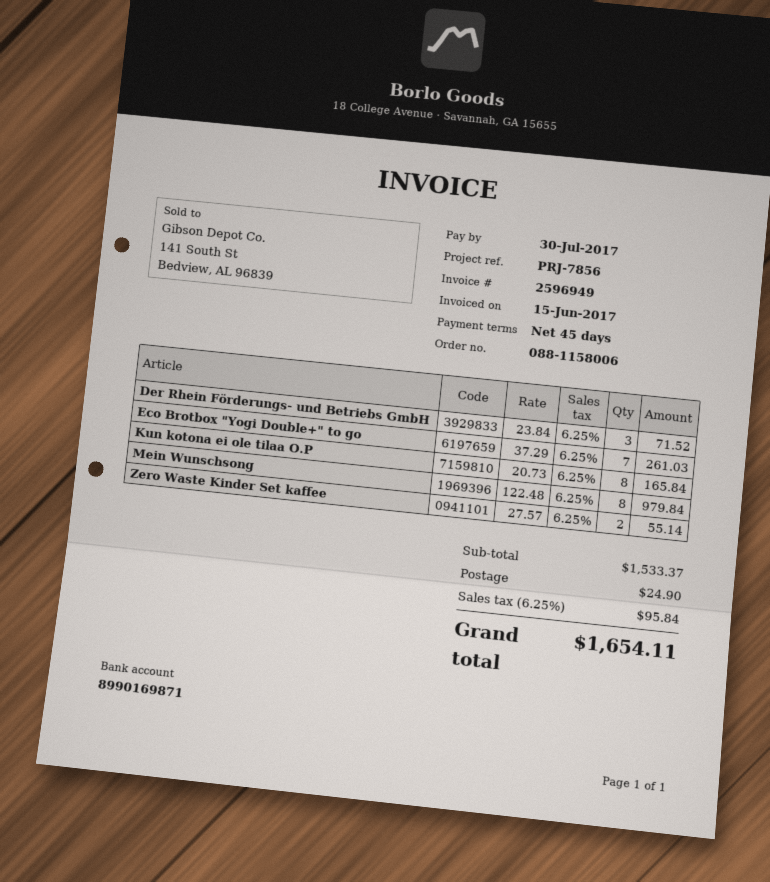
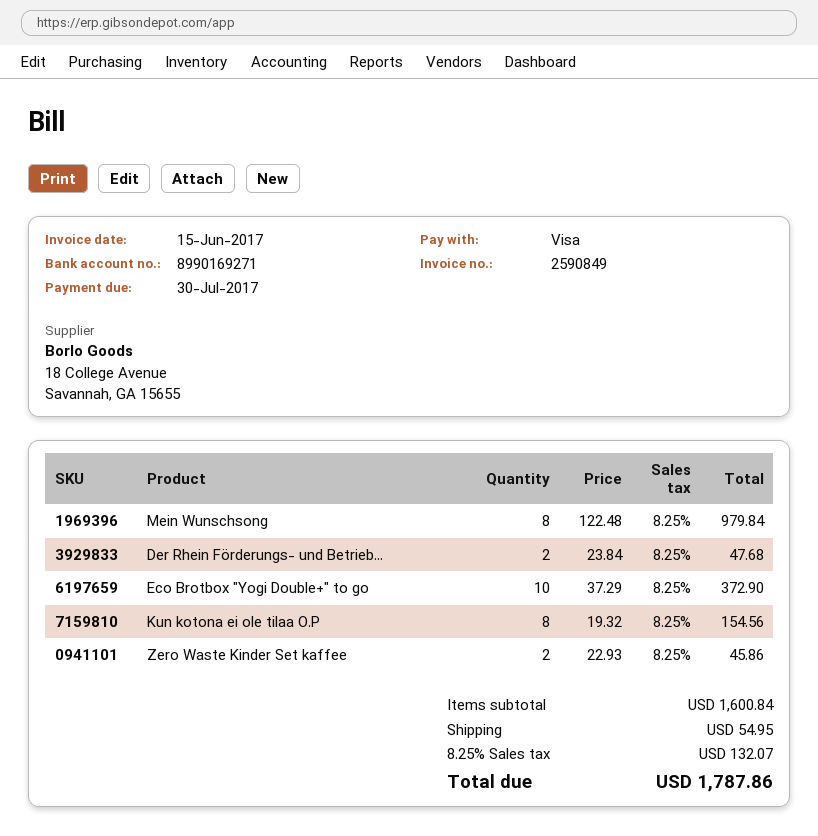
invoice number: 2596949 -> 2590849
bank account: 8990169871 -> 8990169271
Der Rhein Förderungs- und Betriebs GmbH: 3 x 23.84 = 71.52 -> 2 x 23.84 = 47.68
Eco Brotbox "Yogi Double+" to go: 7 x 37.29 = 261.03 -> 10 x 37.29 = 372.90
Kun kotona ei ole tilaa O.P: 8 x 20.73 = 165.84 -> 8 x 19.32 = 154.56
Zero Waste Kinder Set kaffee: 2 x 27.57 = 55.14 -> 2 x 22.93 = 45.86
subtotal: 1533.37 -> 1600.84
shipping: 24.90 -> 54.95
tax: 6.25% = 95.84 -> 8.25% = 132.07
total: 1654.11 -> 1787.86

